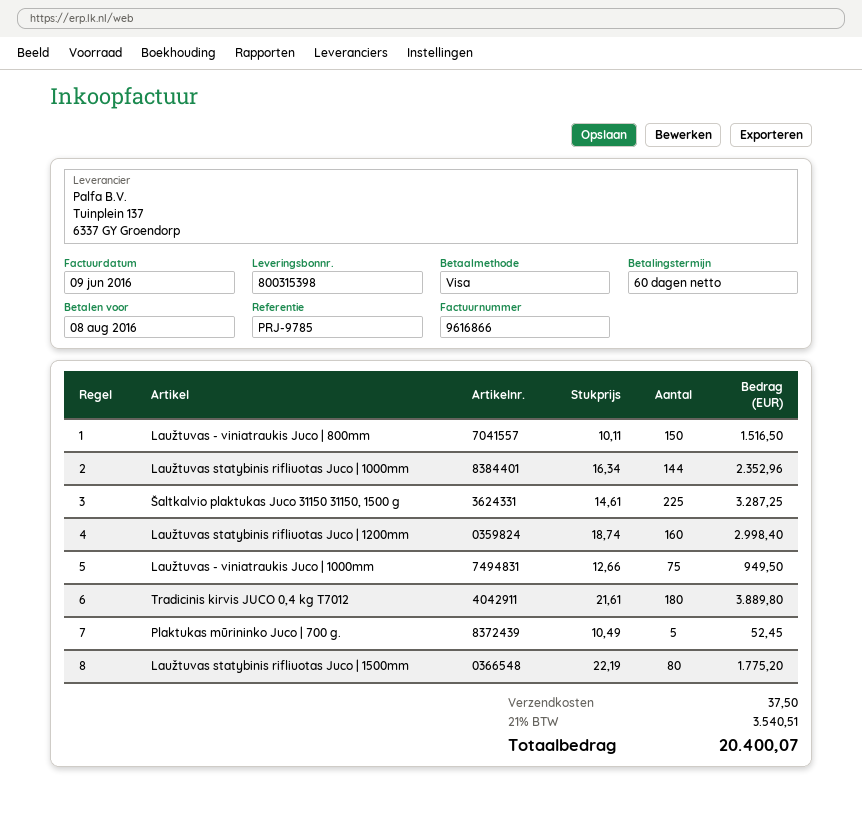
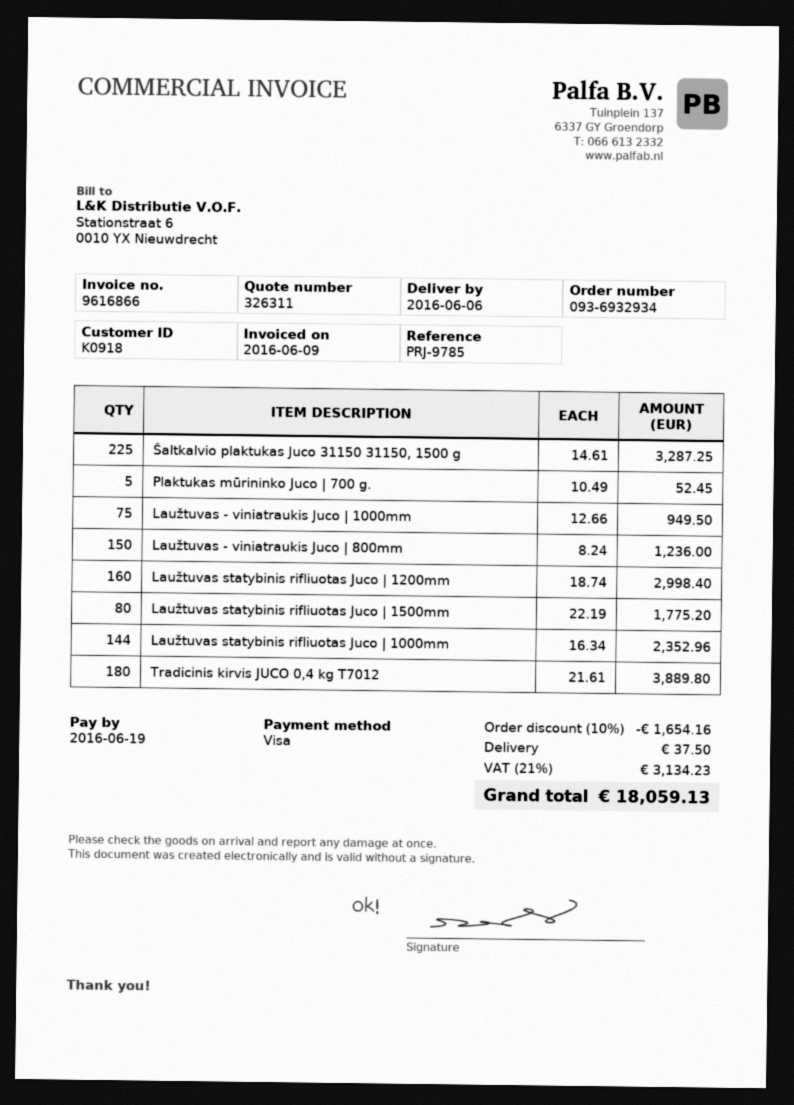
due date: 2016-08-08 -> 2016-06-19
Laužtuvas - viniatraukis Juco | 800mm: 150 x 10.11 = 1516.50 -> 150 x 8.24 = 1236.00
discount: none -> 10% = 1654.16
tax: 21% = 3540.51 -> 21% = 3134.23
total: 20400.07 -> 18059.13

